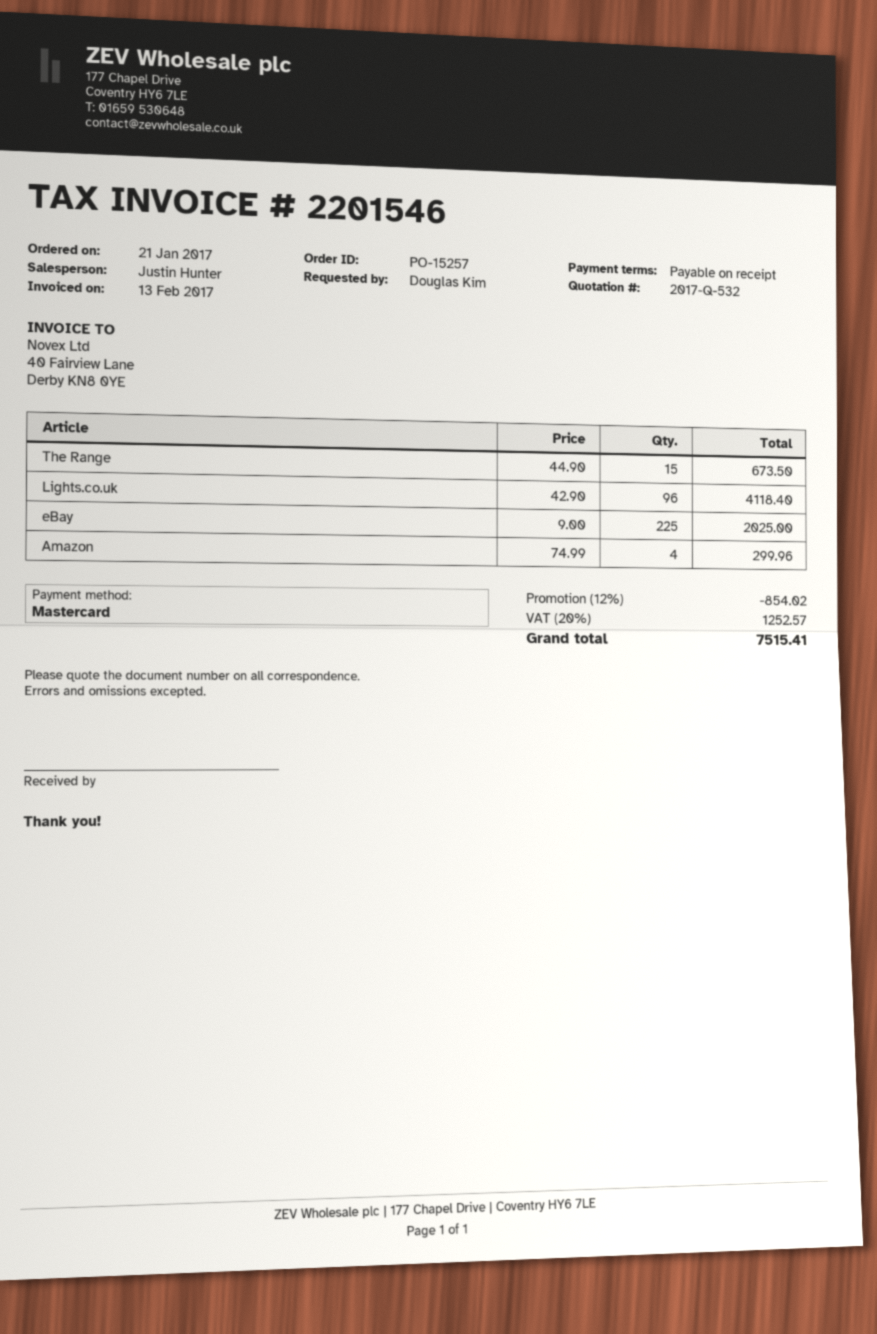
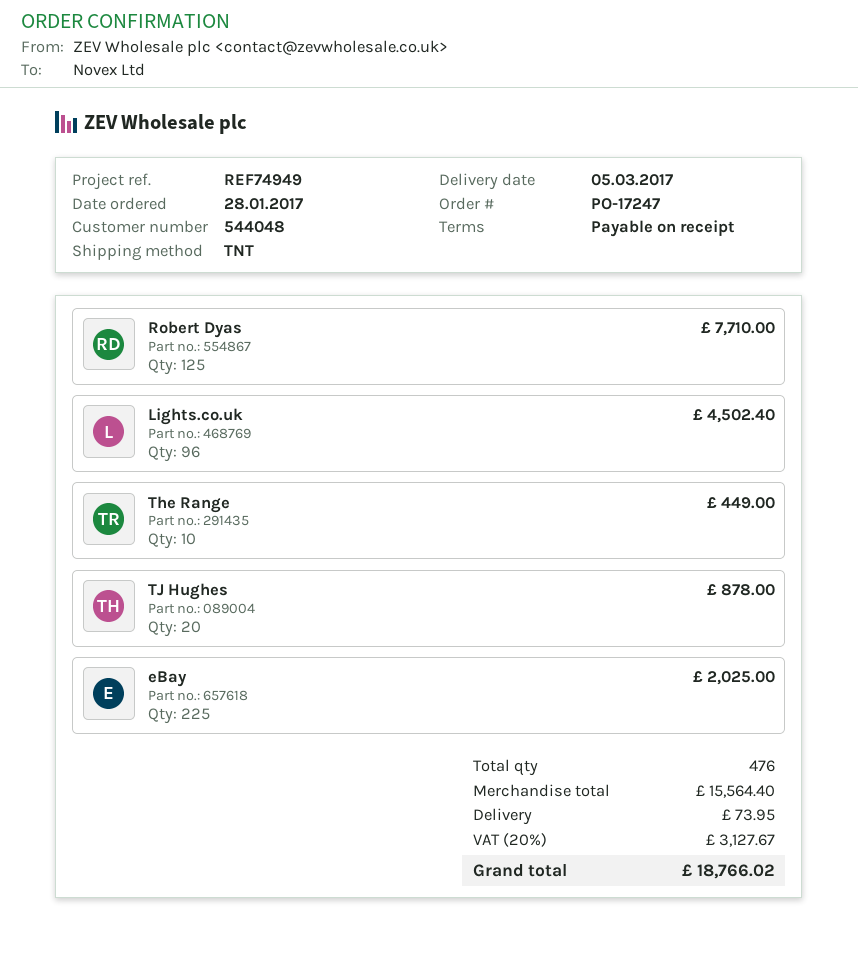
order number: PO-15257 -> PO-17247
order date: 2017-01-21 -> 2017-01-28
The Range: 15 for 673.50 -> 10 for 449.00
Lights.co.uk: 96 for 4118.40 -> 96 for 4502.40
Amazon: 4 for 299.96 -> none
Robert Dyas: none -> 125 for 7710.00
TJ Hughes: none -> 20 for 878.00
discount: 12% = 854.02 -> none
shipping: none -> 73.95
tax: 20% = 1252.57 -> 20% = 3127.67
total: 7515.41 -> 18766.02

